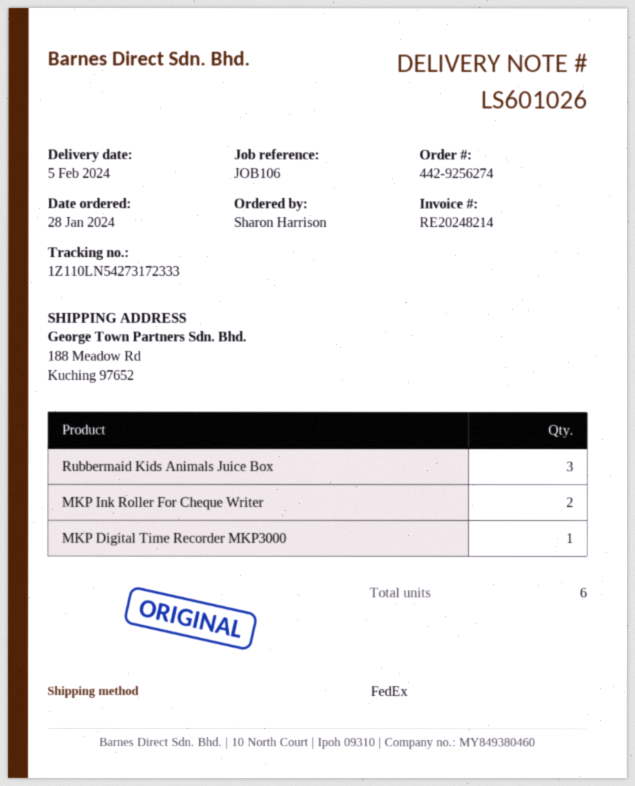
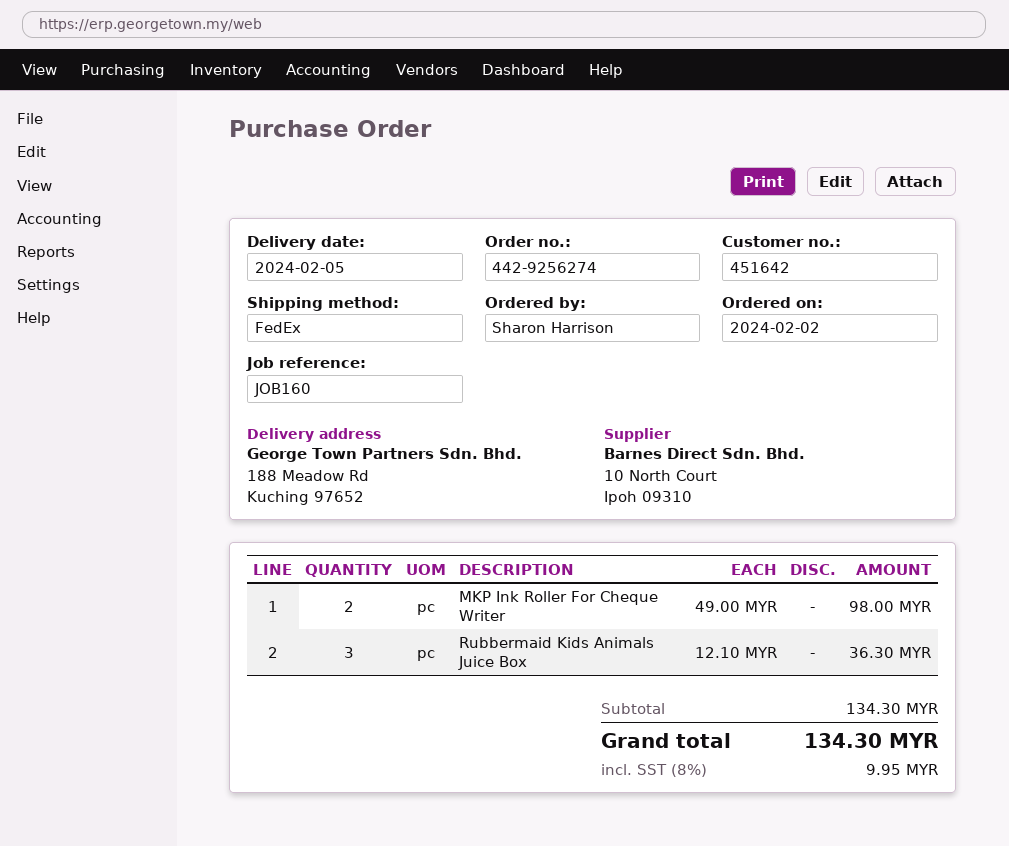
order date: 2024-01-28 -> 2024-02-02
reference: JOB106 -> JOB160
MKP Digital Time Recorder MKP3000: 1 -> none

